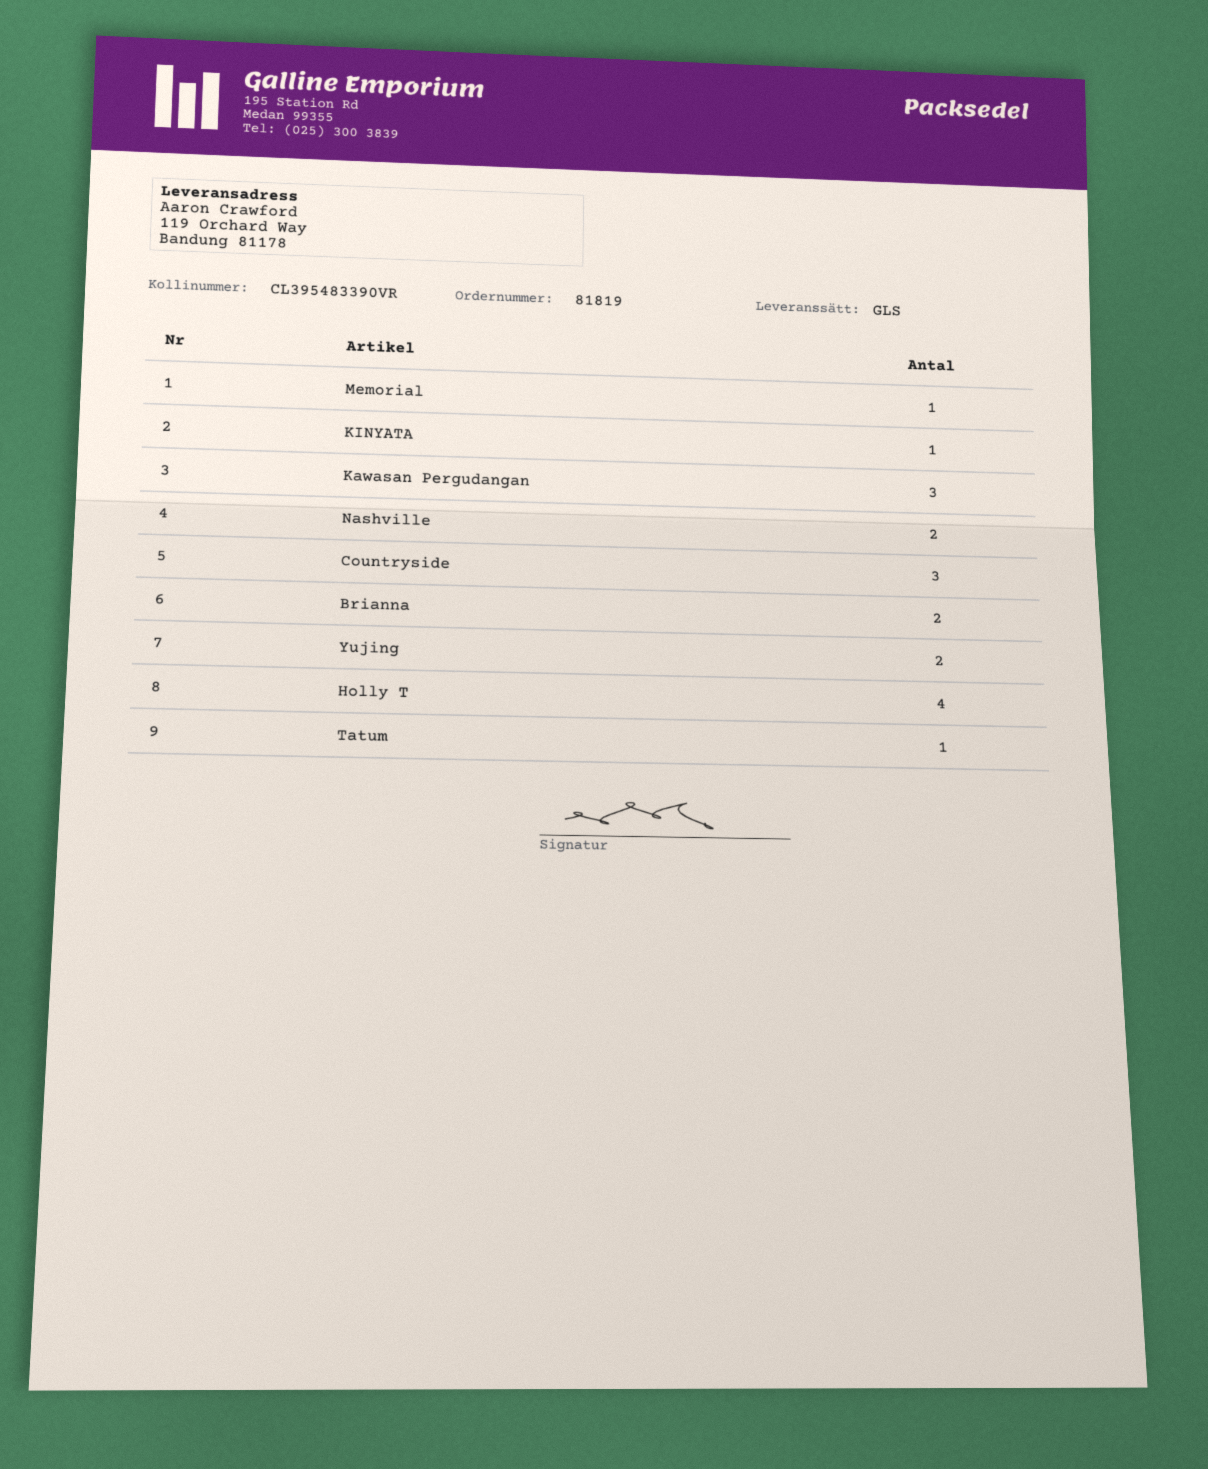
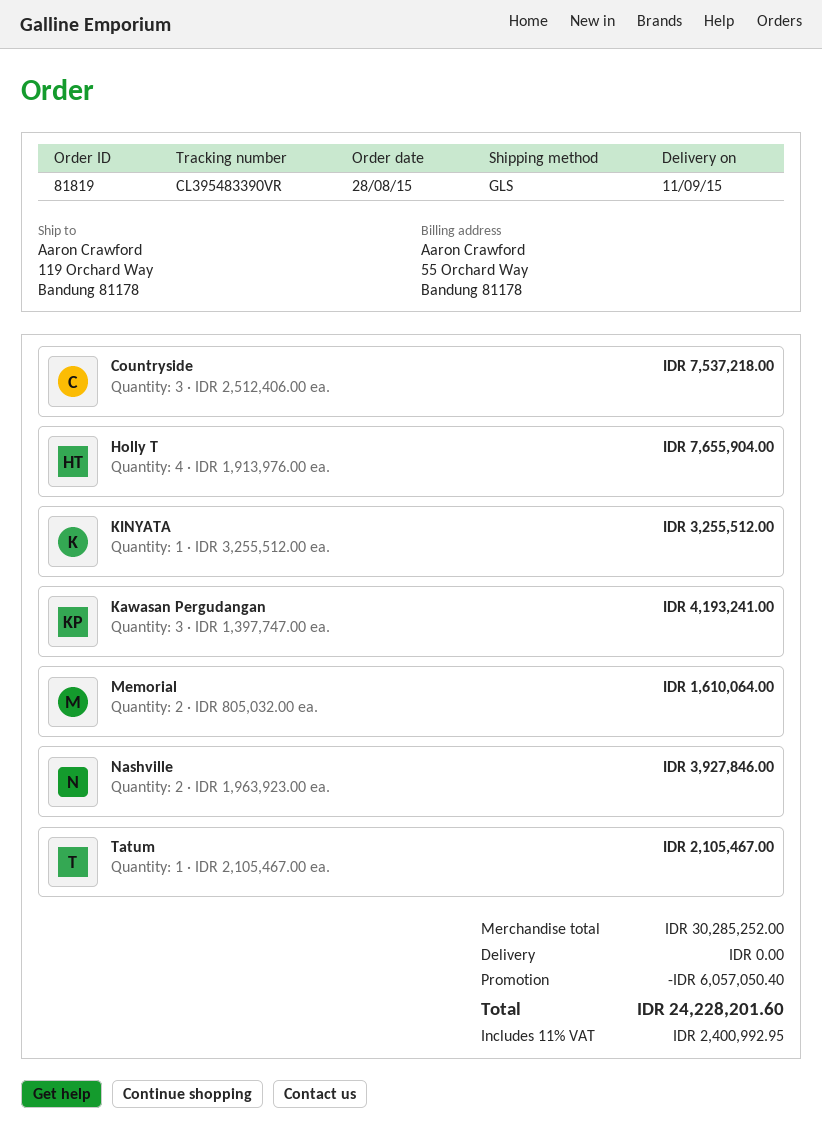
Memorial: 1 -> 2
Brianna: 2 -> none
Yujing: 2 -> none

